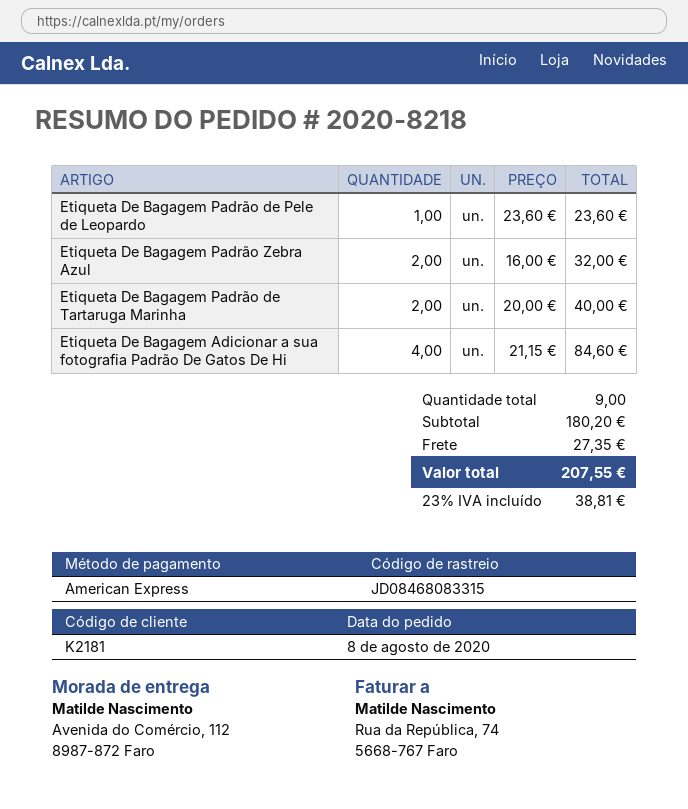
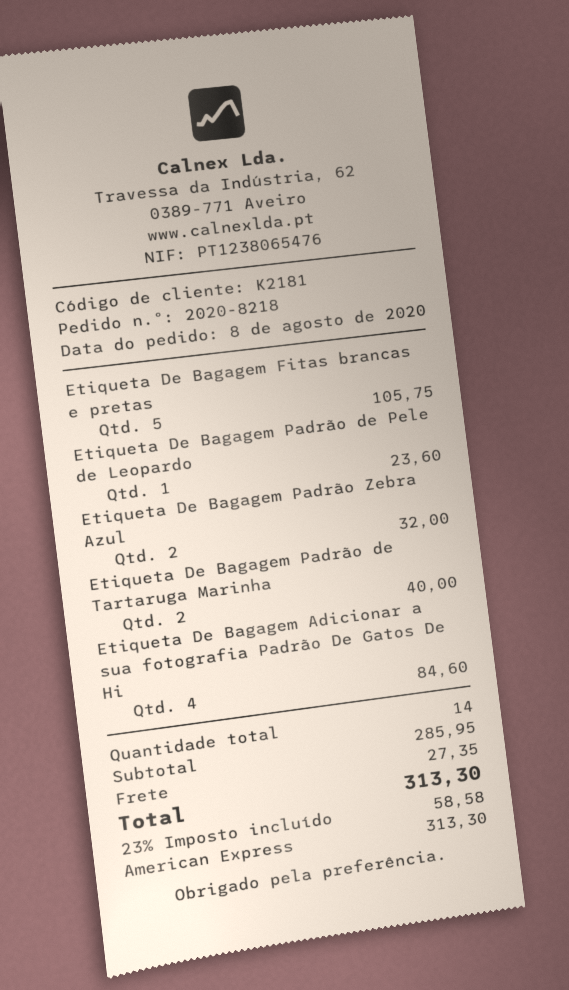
Etiqueta De Bagagem Fitas brancas e pretas: none -> 5 for 105.75
total quantity: 9 -> 14
subtotal: 180.20 -> 285.95
tax: 23% = 38.81 -> 23% = 58.58
total: 207.55 -> 313.30

